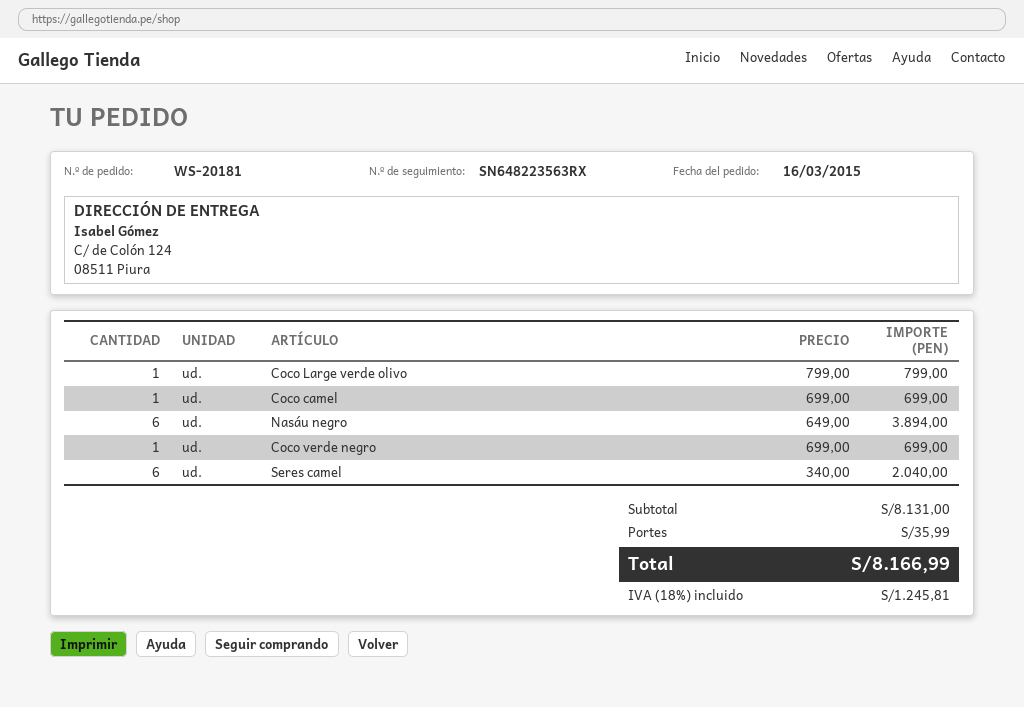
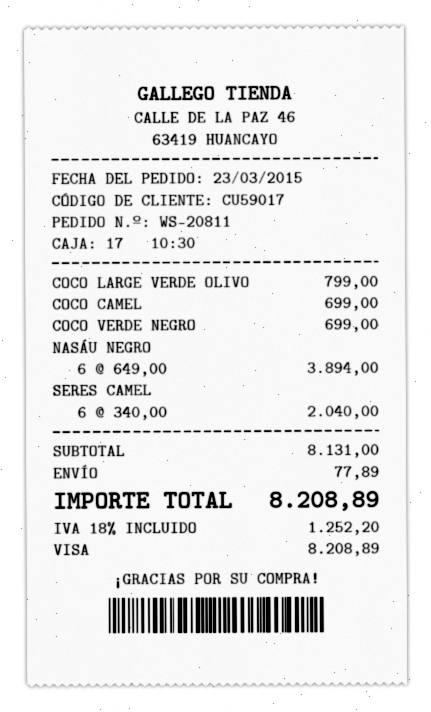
order number: WS-20181 -> WS-20811
order date: 2015-03-16 -> 2015-03-23
shipping: 35.99 -> 77.89
tax: 18% = 1245.81 -> 18% = 1252.20
total: 8166.99 -> 8208.89

